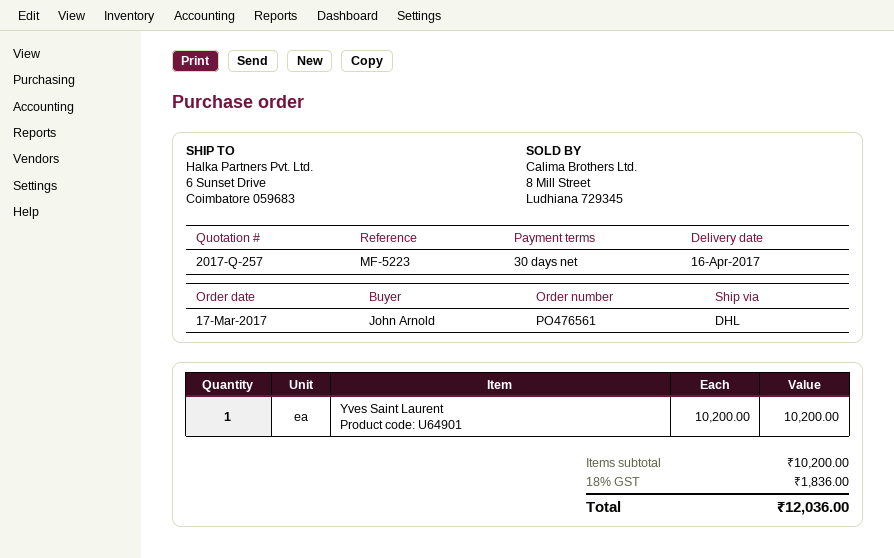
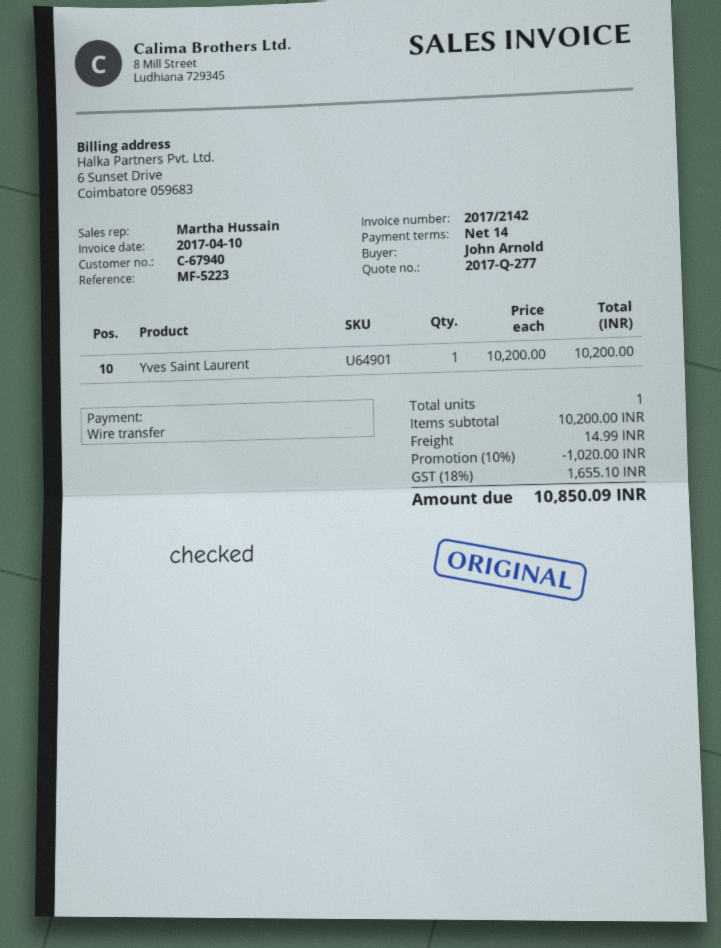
quote number: 2017-Q-257 -> 2017-Q-277
payment terms: 30 days -> 14 days
discount: none -> 10% = 1020.00
shipping: none -> 14.99
tax: 18% = 1836.00 -> 18% = 1655.10
total: 12036.00 -> 10850.09

